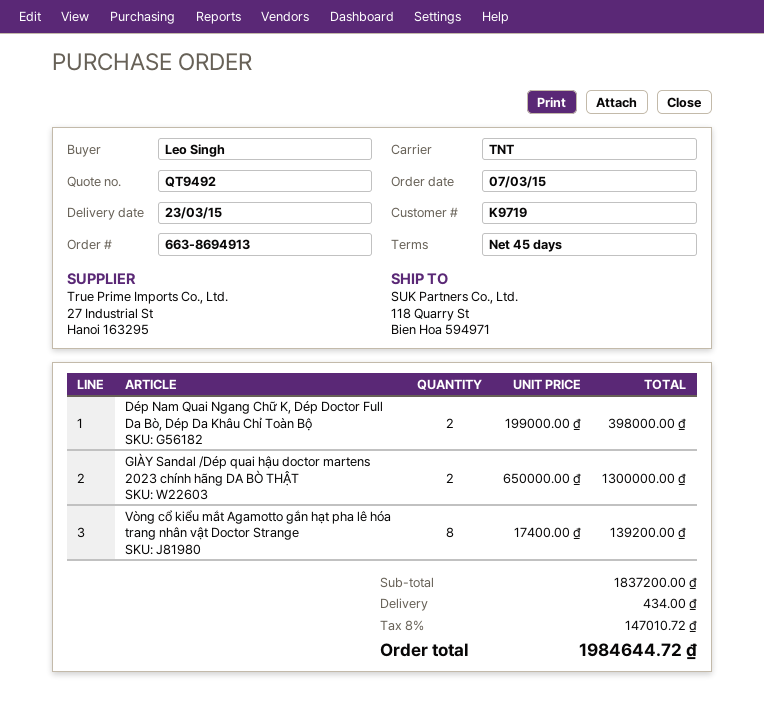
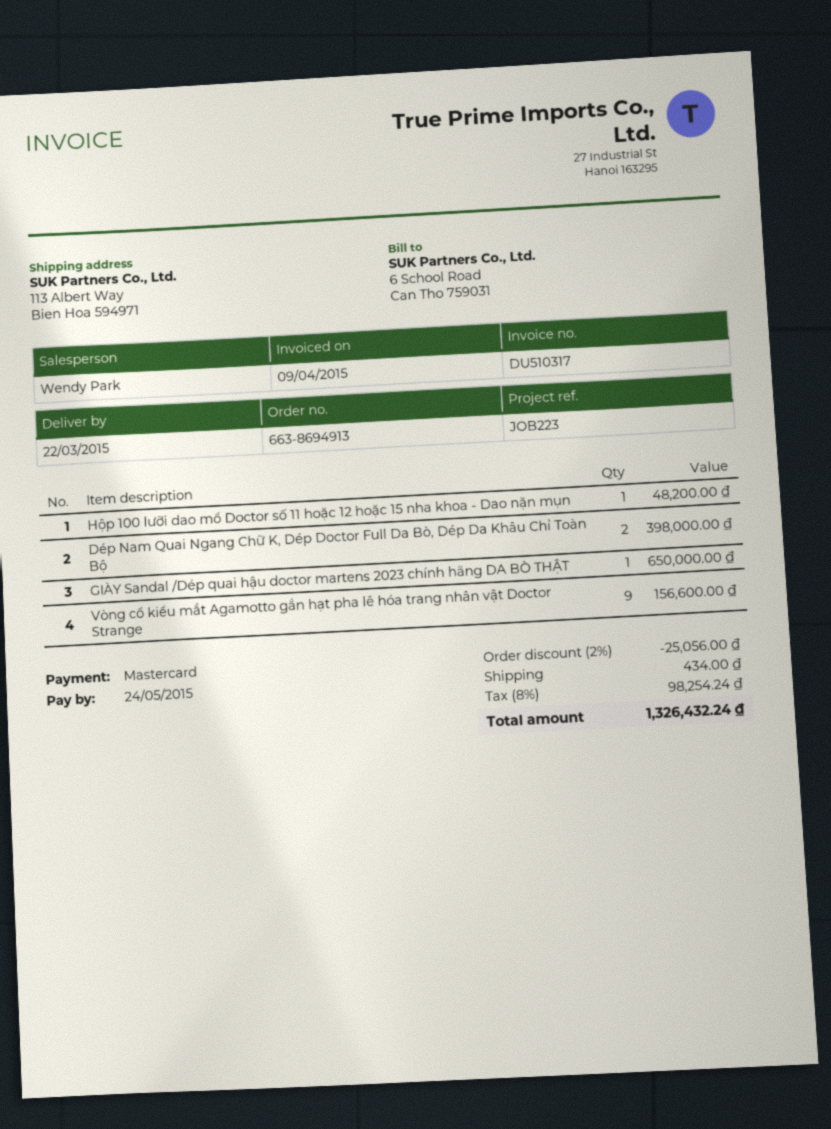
delivery date: 2015-03-23 -> 2015-03-22
ship to: 118 Quarry St, Bien Hoa 594971 -> 113 Albert Way, Bien Hoa 594971
GIÀY Sandal /Dép quai hậu doctor martens 2023 chính hãng DA BÒ THẬT: 2 for 1300000.00 -> 1 for 650000.00
Vòng cổ kiểu mắt Agamotto gắn hạt pha lê hóa trang nhân vật Doctor Strange: 8 for 139200.00 -> 9 for 156600.00
Hộp 100 lưỡi dao mổ Doctor số 11 hoặc 12 hoặc 15 nha khoa - Dao nặn mụn: none -> 1 for 48200.00
discount: none -> 2% = 25056.00
tax: 8% = 147010.72 -> 8% = 98254.24
total: 1984644.72 -> 1326432.24

